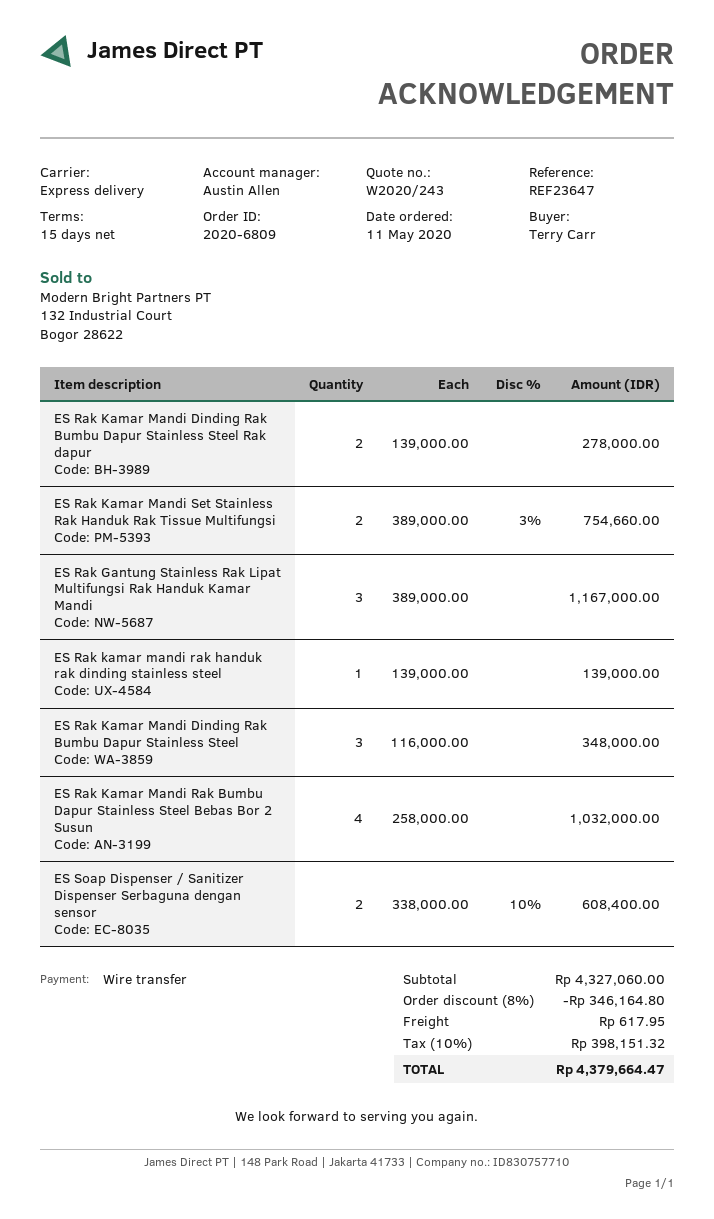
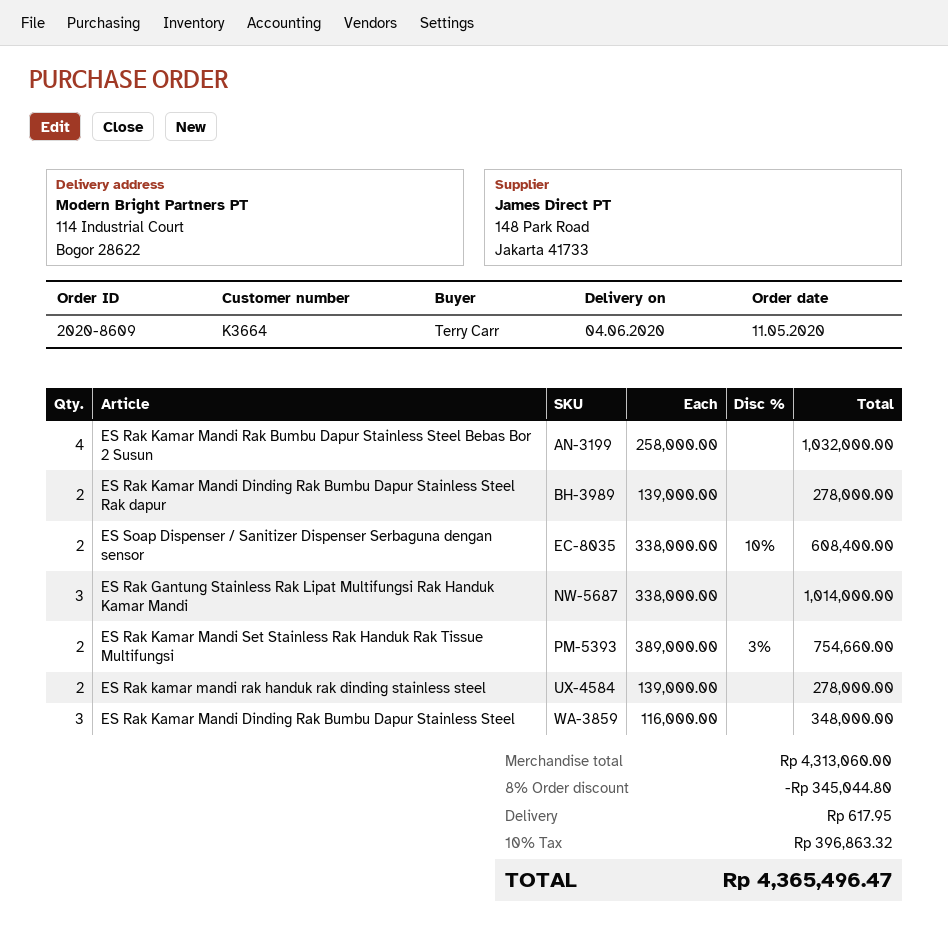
order number: 2020-6809 -> 2020-8609
ES Rak Gantung Stainless Rak Lipat Multifungsi Rak Handuk Kamar Mandi: 3 x 389000.00 = 1167000.00 -> 3 x 338000.00 = 1014000.00
ES Rak kamar mandi rak handuk rak dinding stainless steel: 1 x 139000.00 = 139000.00 -> 2 x 139000.00 = 278000.00
subtotal: 4327060.00 -> 4313060.00
discount: 8% = 346164.80 -> 8% = 345044.80
tax: 10% = 398151.32 -> 10% = 396863.32
total: 4379664.47 -> 4365496.47

